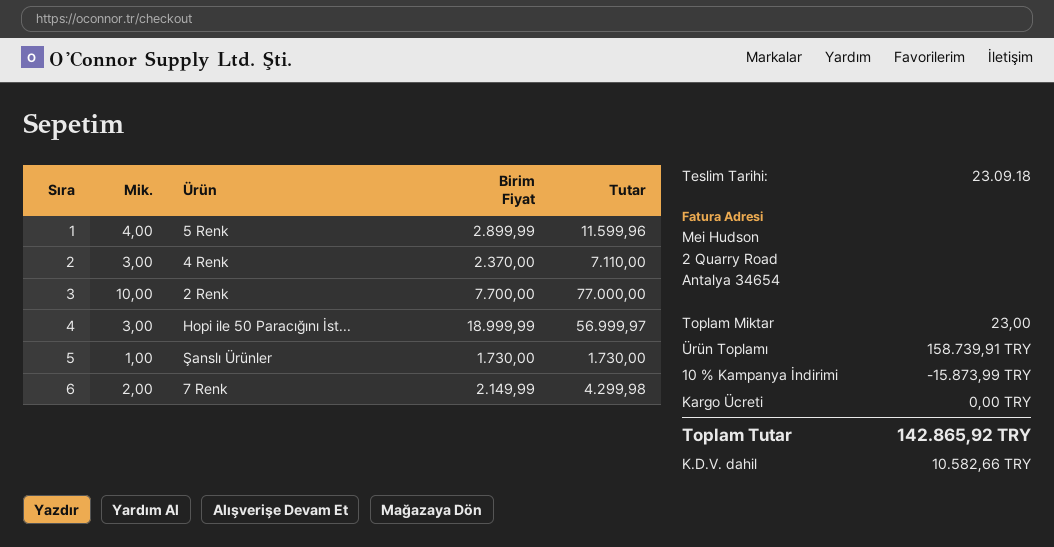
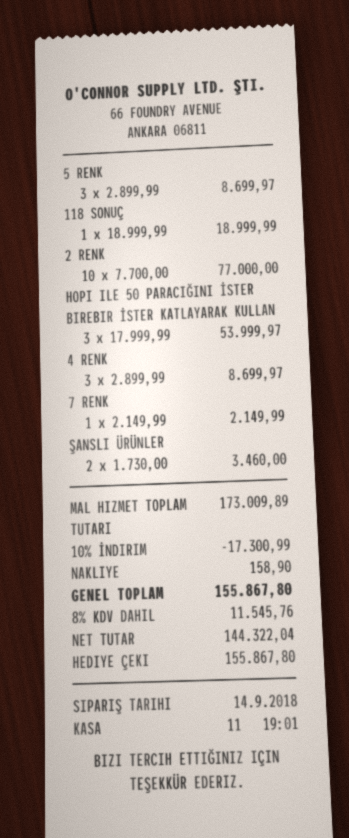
5 Renk: 4 x 2899.99 = 11599.96 -> 3 x 2899.99 = 8699.97
4 Renk: 3 x 2370.00 = 7110.00 -> 3 x 2899.99 = 8699.97
Hopi ile 50 Paracığını İst...: 3 x 18999.99 = 56999.97 -> 3 x 17999.99 = 53999.97
Şanslı Ürünler: 1 x 1730.00 = 1730.00 -> 2 x 1730.00 = 3460.00
7 Renk: 2 x 2149.99 = 4299.98 -> 1 x 2149.99 = 2149.99
118 SONUÇ: none -> 1 x 18999.99 = 18999.99
subtotal: 158739.91 -> 173009.89
discount: 10% = 15873.99 -> 10% = 17300.99
shipping: 0.00 -> 158.90
tax: 10582.66 -> 11545.76
total: 142865.92 -> 155867.80

